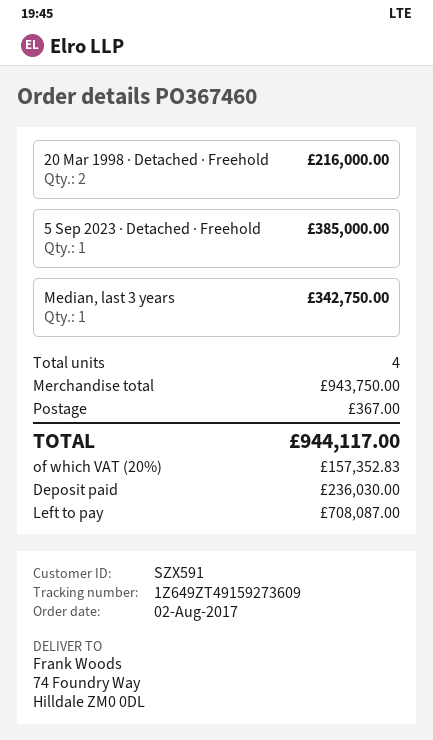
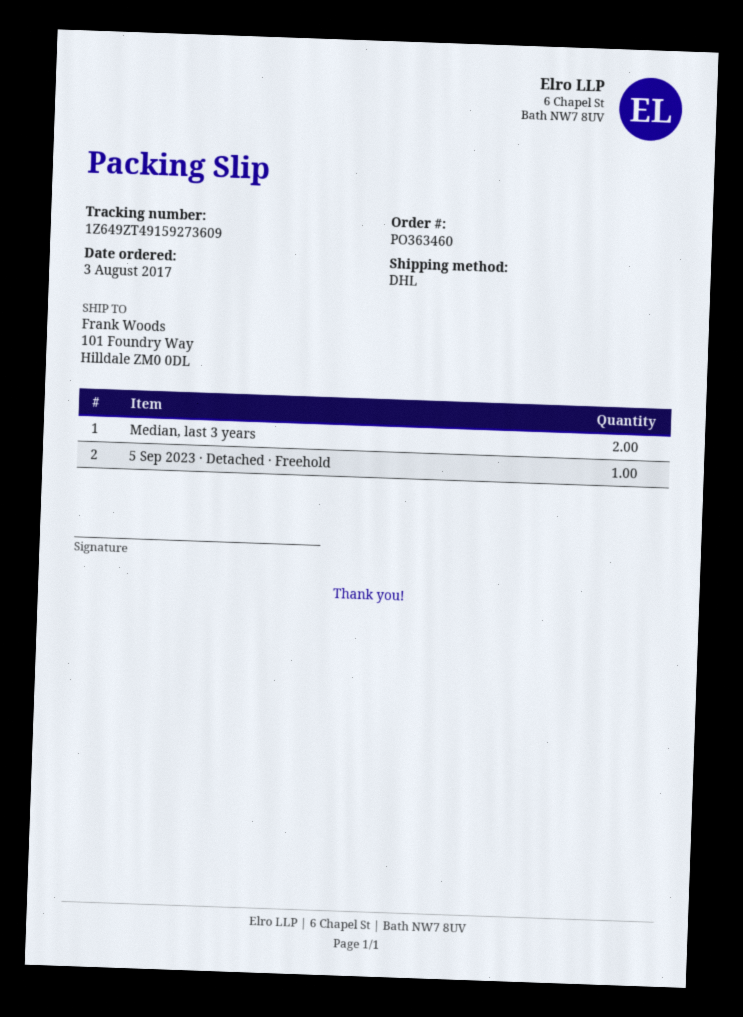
order number: PO367460 -> PO363460
order date: 2017-08-02 -> 2017-08-03
ship to: 74 Foundry Way, Hilldale ZM0 0DL -> 101 Foundry Way, Hilldale ZM0 0DL
20 Mar 1998 · Detached · Freehold: 2 -> none
Median, last 3 years: 1 -> 2

